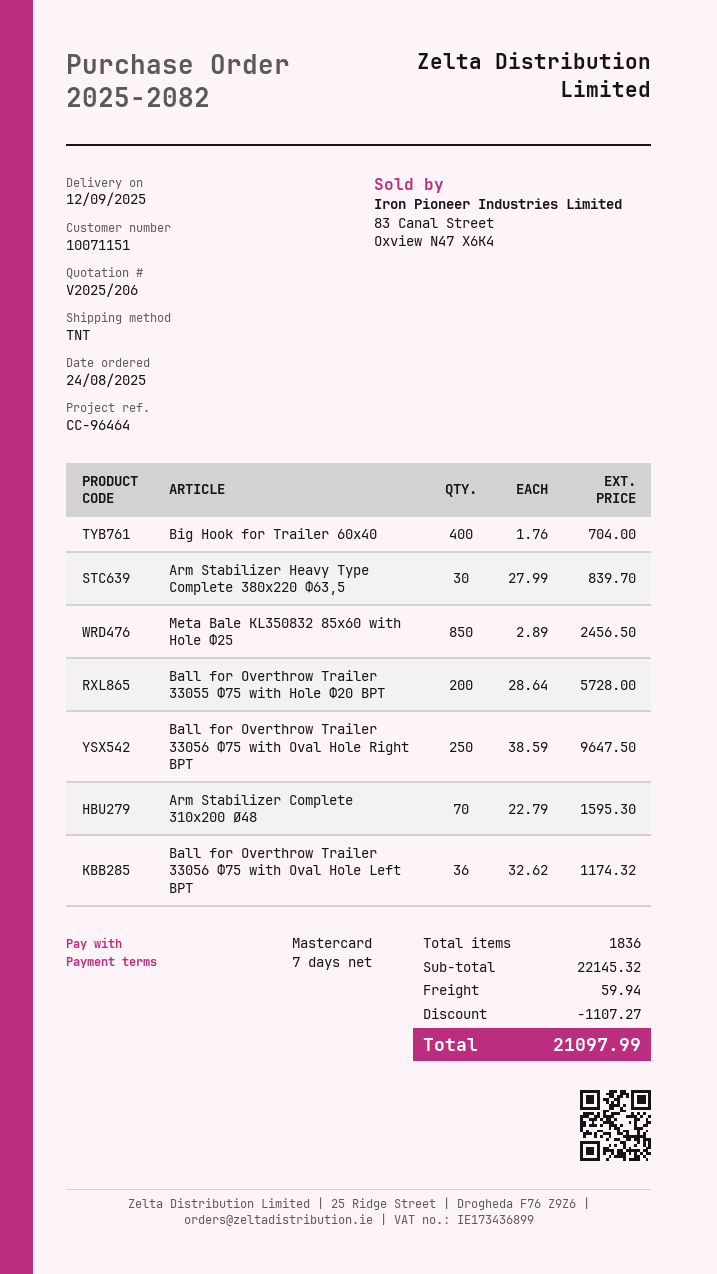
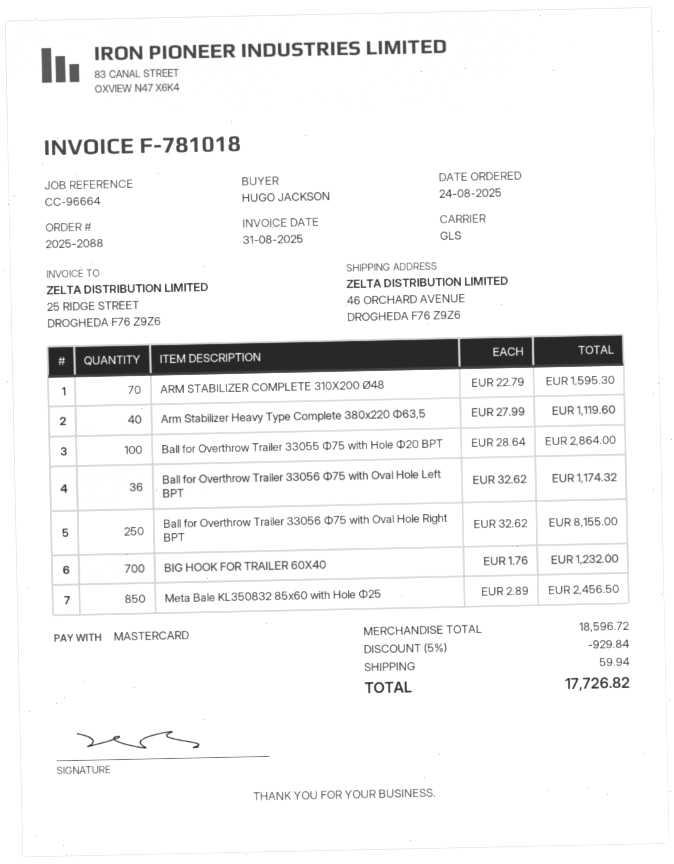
order number: 2025-2082 -> 2025-2088
reference: CC-96464 -> CC-96664
shipping method: TNT -> GLS
Big Hook for Trailer 60x40: 400 x 1.76 = 704.00 -> 700 x 1.76 = 1232.00
Arm Stabilizer Heavy Type Complete 380x220 Φ63,5: 30 x 27.99 = 839.70 -> 40 x 27.99 = 1119.60
Ball for Overthrow Trailer 33055 Φ75 with Hole Φ20 BPT: 200 x 28.64 = 5728.00 -> 100 x 28.64 = 2864.00
Ball for Overthrow Trailer 33056 Φ75 with Oval Hole Right BPT: 250 x 38.59 = 9647.50 -> 250 x 32.62 = 8155.00
subtotal: 22145.32 -> 18596.72
discount: 1107.27 -> 929.84
total: 21097.99 -> 17726.82

